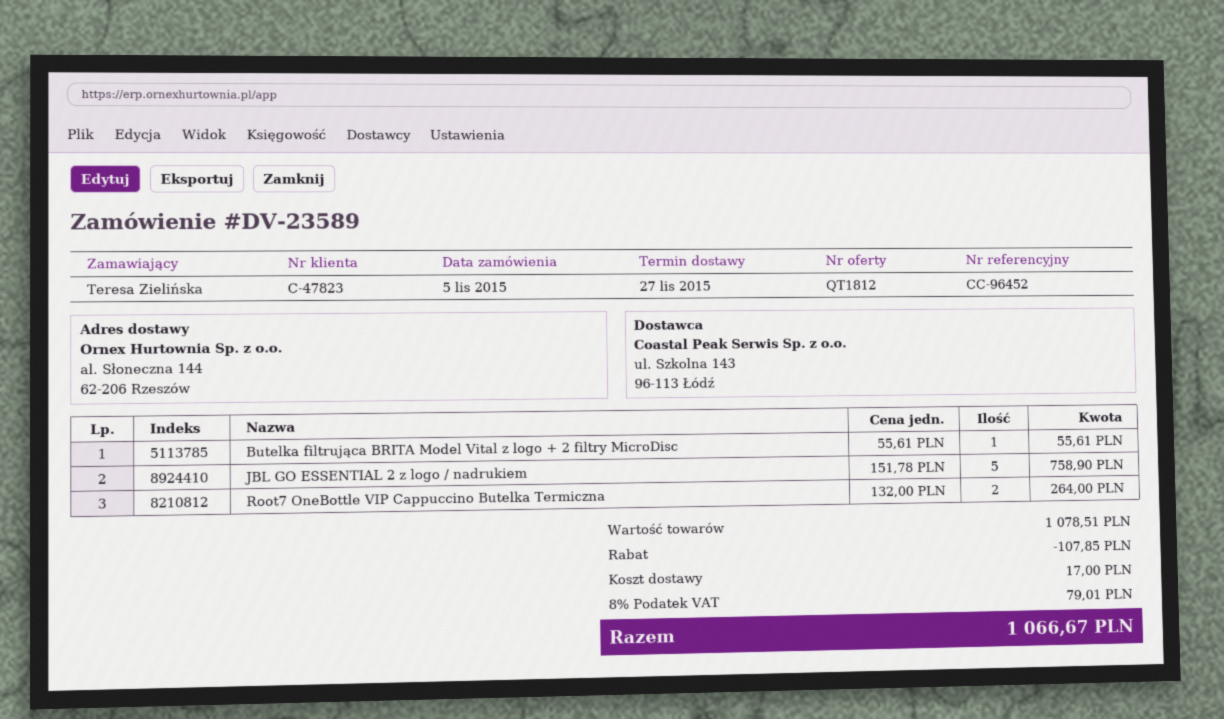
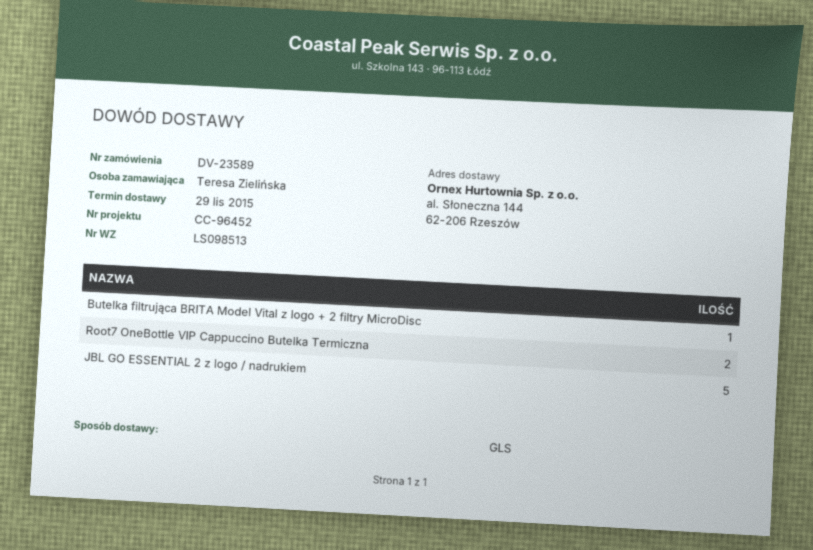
delivery date: 2015-11-27 -> 2015-11-29

